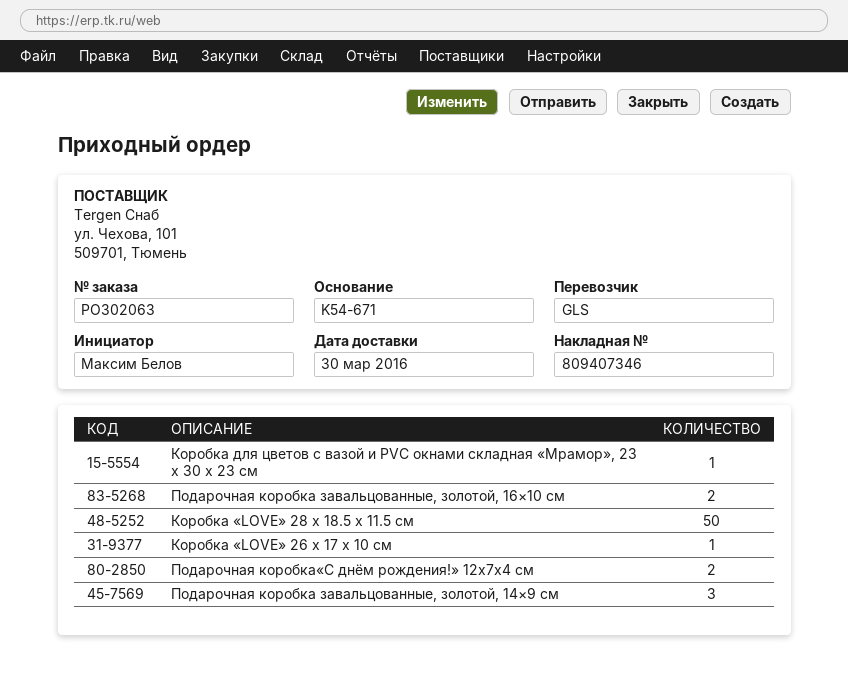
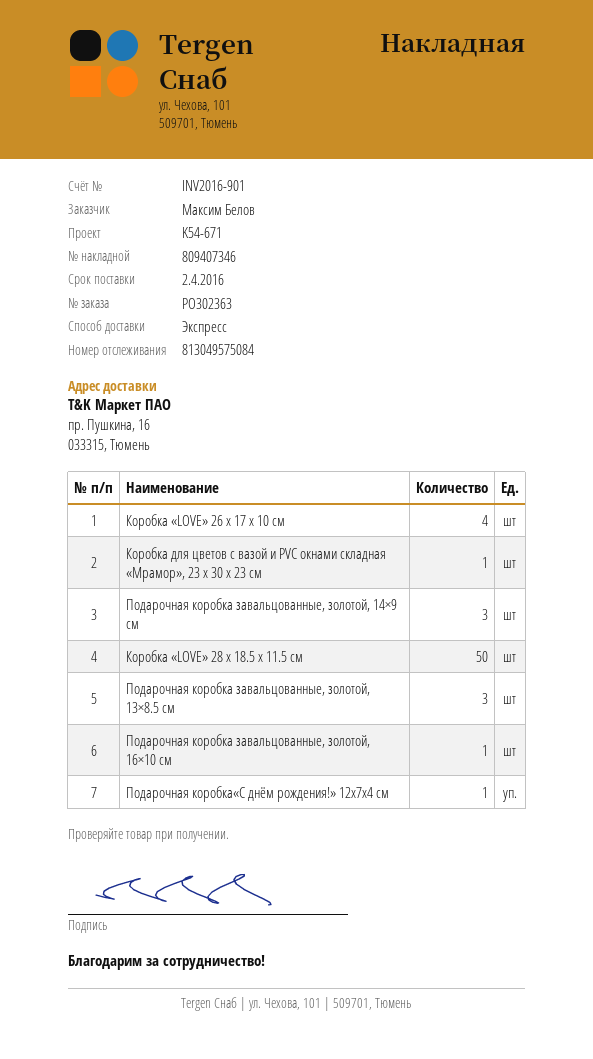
order number: PO302063 -> PO302363
delivery date: 2016-03-30 -> 2016-04-02
shipping method: GLS -> express
Подарочная коробка завальцованные, золотой, 16×10 см: 2 -> 1
Коробка «LOVE» 26 х 17 х 10 см: 1 -> 4
Подарочная коробка«С днём рождения!» 12x7x4 см: 2 -> 1
Подарочная коробка завальцованные, золотой, 13×8.5 см: none -> 3

